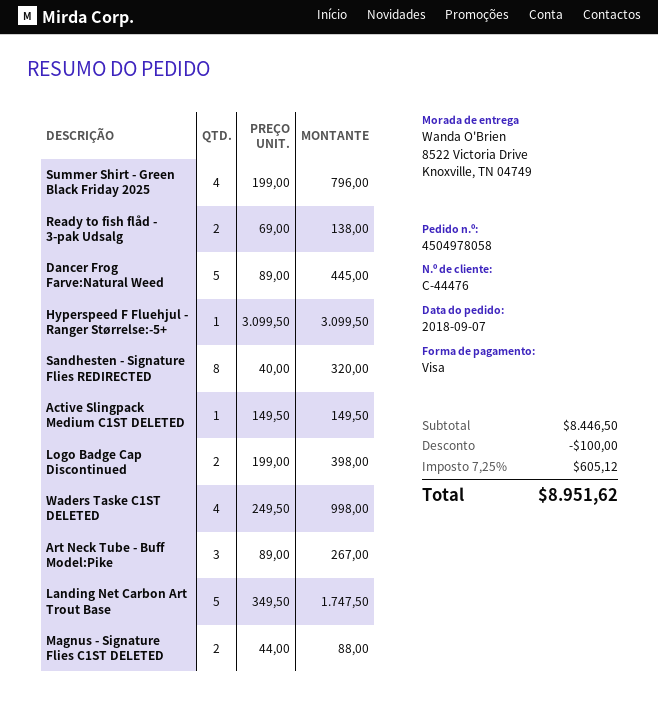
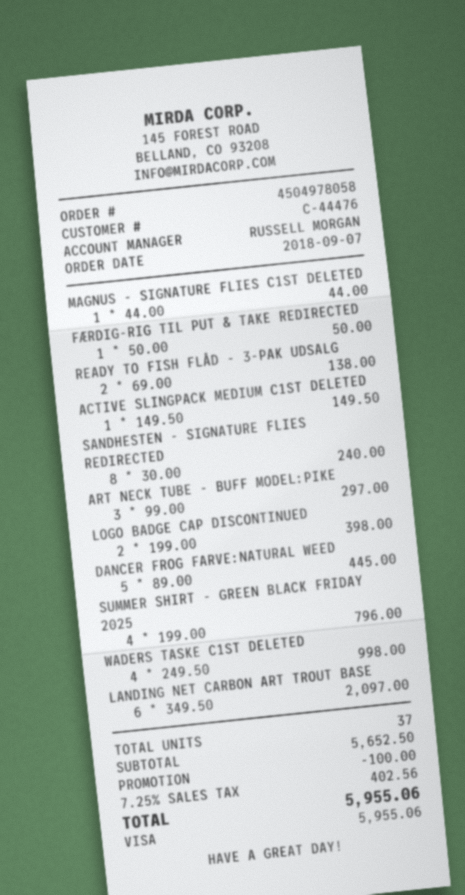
Hyperspeed F Fluehjul - Ranger Størrelse:-5+: 1 x 3099.50 = 3099.50 -> none
Sandhesten - Signature Flies REDIRECTED: 8 x 40.00 = 320.00 -> 8 x 30.00 = 240.00
Art Neck Tube - Buff Model:Pike: 3 x 89.00 = 267.00 -> 3 x 99.00 = 297.00
Landing Net Carbon Art Trout Base: 5 x 349.50 = 1747.50 -> 6 x 349.50 = 2097.00
Magnus - Signature Flies C1ST DELETED: 2 x 44.00 = 88.00 -> 1 x 44.00 = 44.00
FÆRDIG-RIG TIL PUT & TAKE REDIRECTED: none -> 1 x 50.00 = 50.00
subtotal: 8446.50 -> 5652.50
tax: 7.25% = 605.12 -> 7.25% = 402.56
total: 8951.62 -> 5955.06

